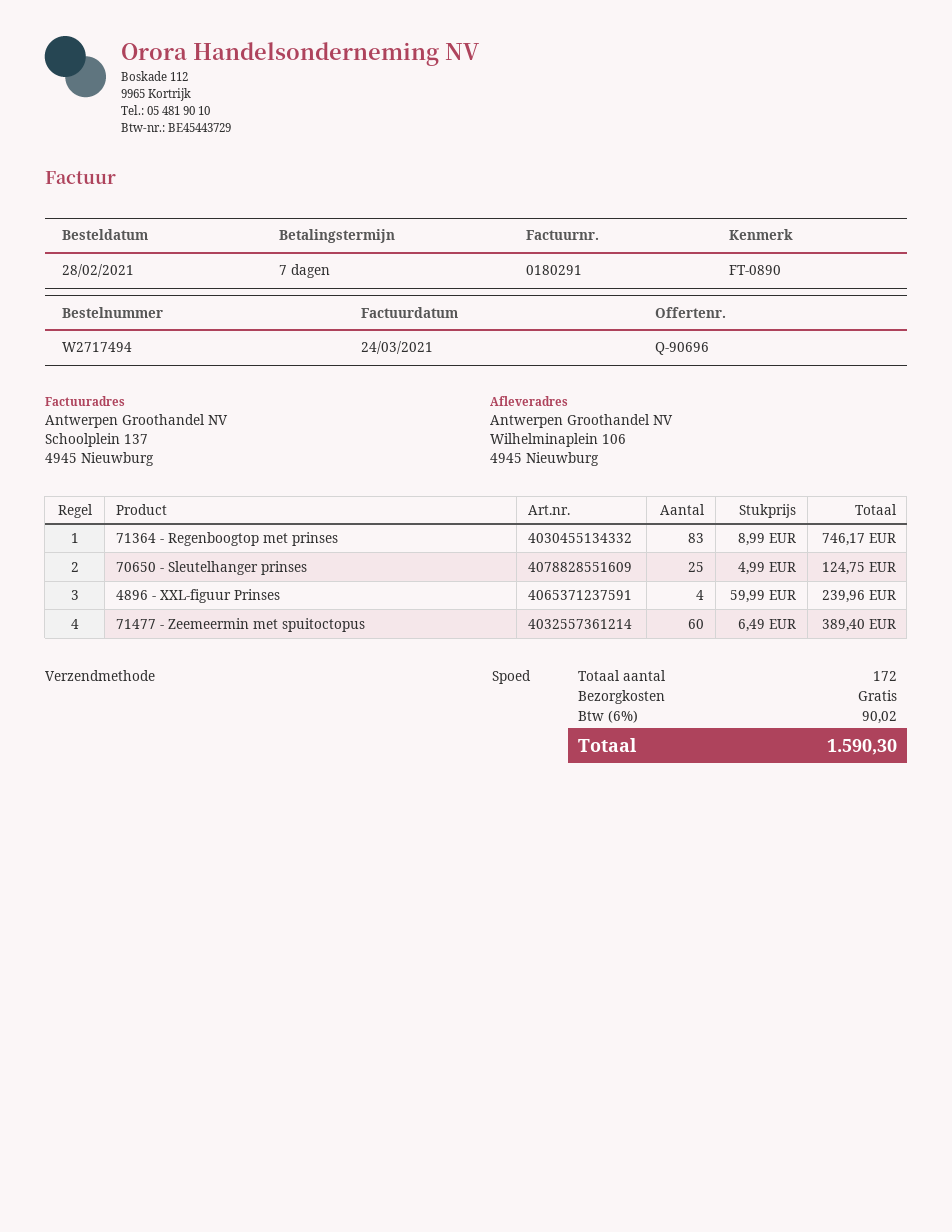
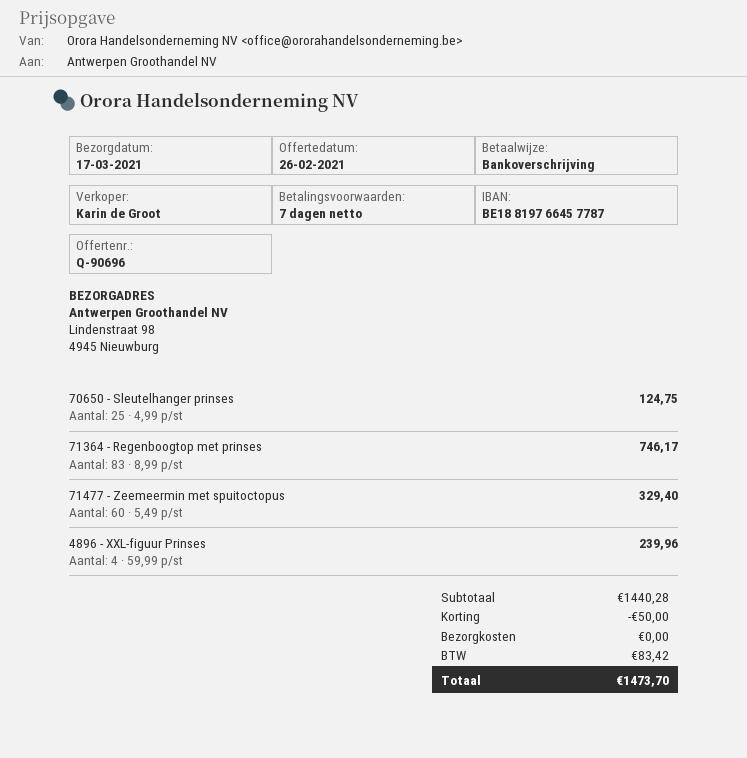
ship to: Wilhelminaplein 106, 4945 Nieuwburg -> Lindenstraat 98, 4945 Nieuwburg
71477 - Zeemeermin met spuitoctopus: 60 x 6.49 = 389.40 -> 60 x 5.49 = 329.40
discount: none -> 50.00
tax: 90.02 -> 83.42
total: 1590.30 -> 1473.70

